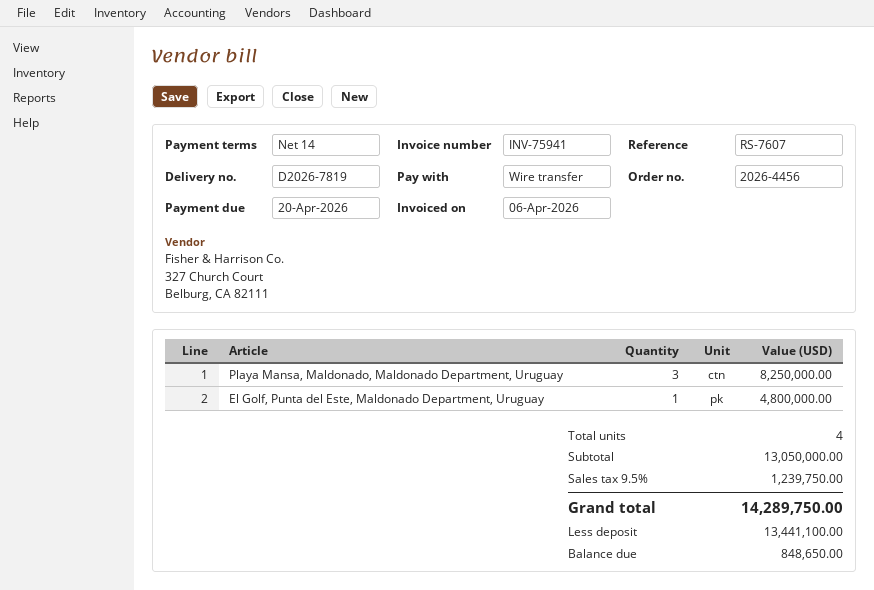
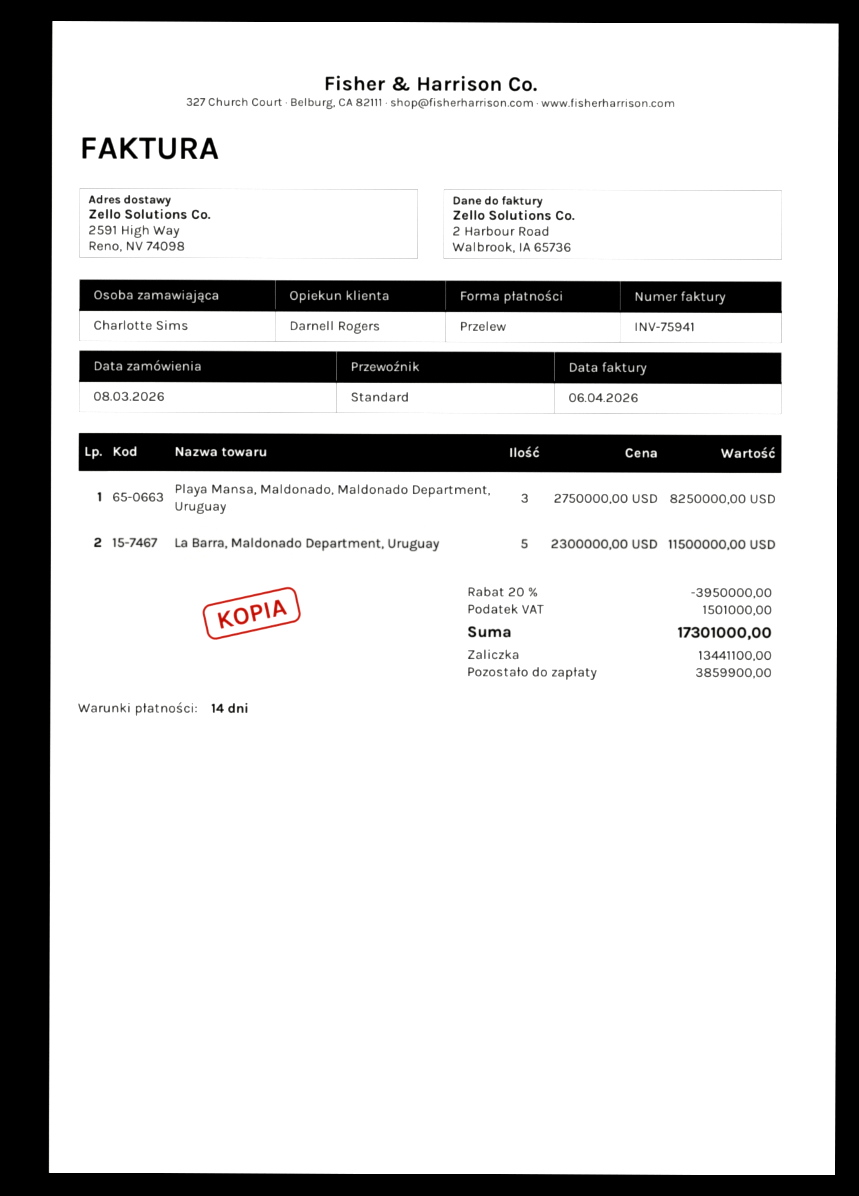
El Golf, Punta del Este, Maldonado Department, Uruguay: 1 for 4800000.00 -> none
La Barra, Maldonado Department, Uruguay: none -> 5 for 11500000.00
discount: none -> 20% = 3950000.00
tax: 1239750.00 -> 1501000.00
total: 14289750.00 -> 17301000.00
balance: 848650.00 -> 3859900.00

